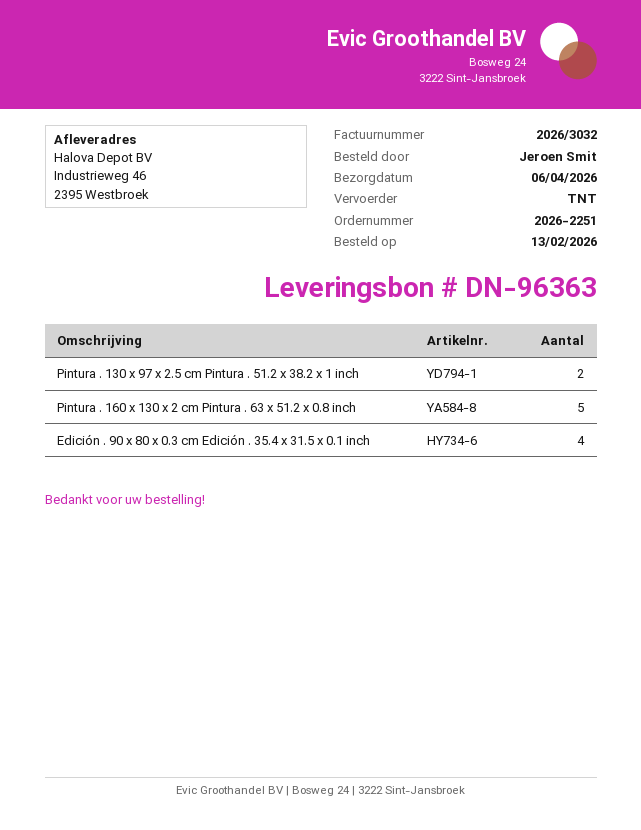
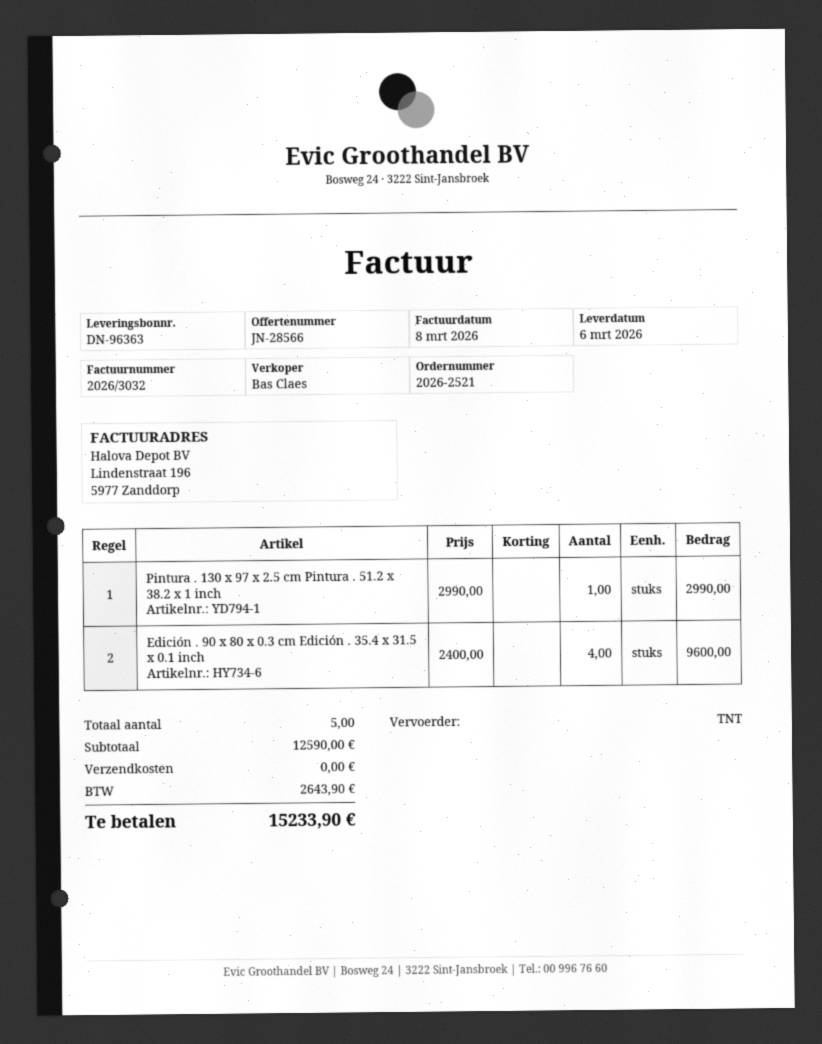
order number: 2026-2251 -> 2026-2521
delivery date: 2026-04-06 -> 2026-03-06
Pintura . 130 x 97 x 2.5 cm Pintura . 51.2 x 38.2 x 1 inch: 2 -> 1
Pintura . 160 x 130 x 2 cm Pintura . 63 x 51.2 x 0.8 inch: 5 -> none

